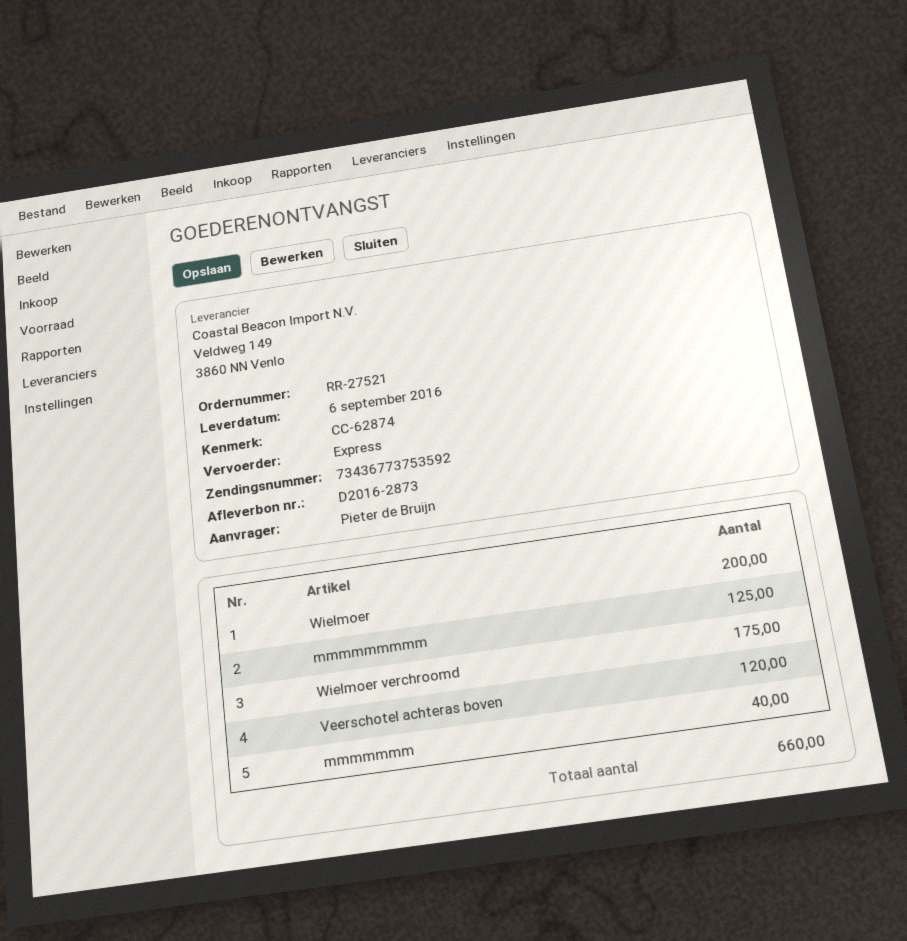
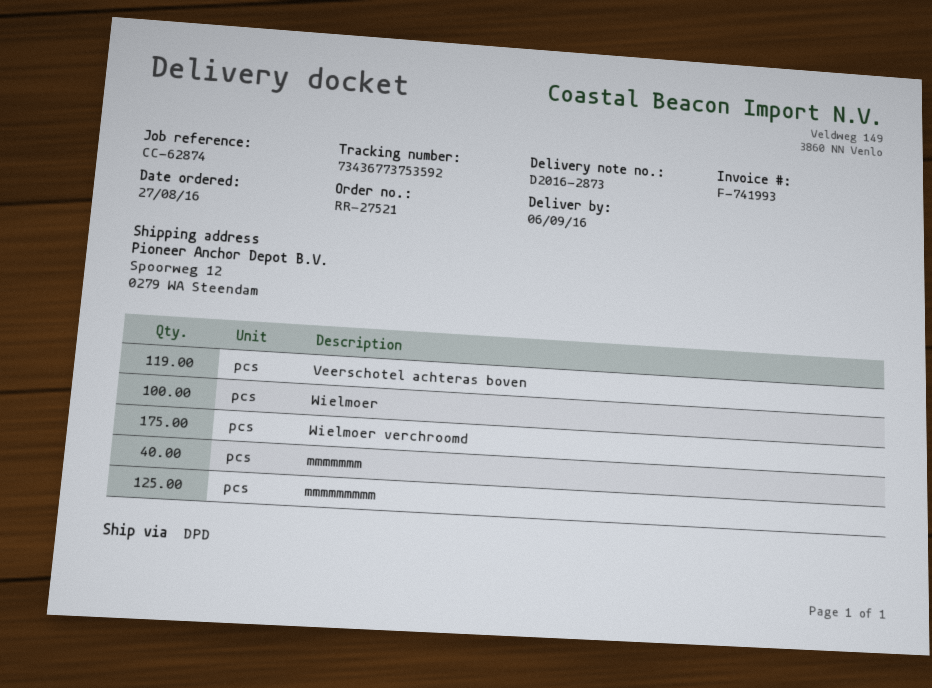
shipping method: express -> DPD
Wielmoer: 200 -> 100
Veerschotel achteras boven: 120 -> 119

